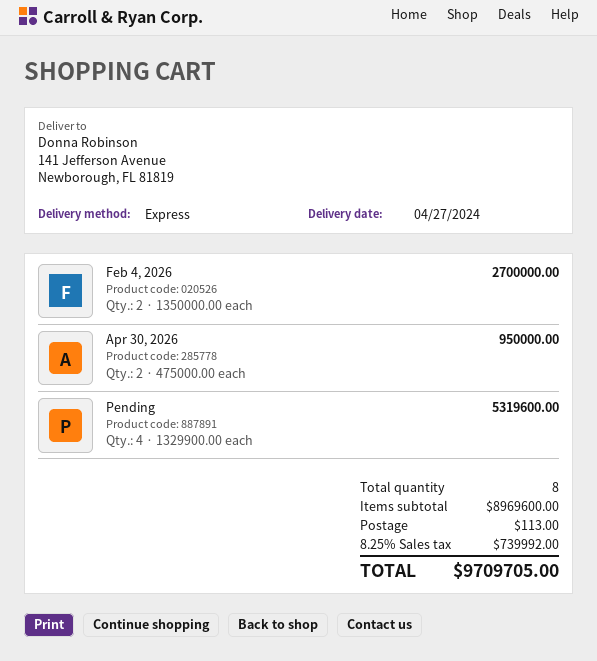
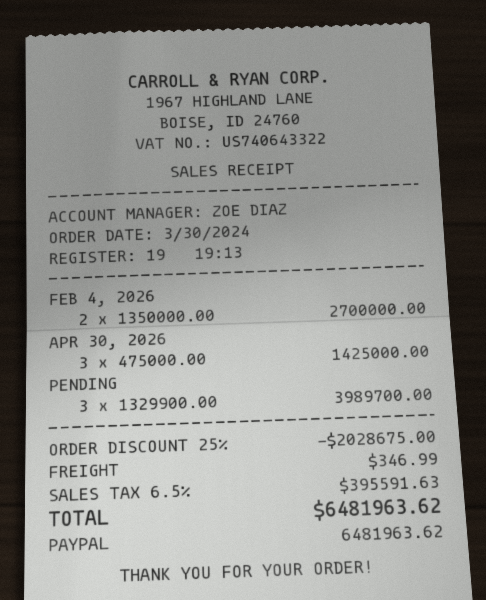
Apr 30, 2026: 2 x 475000.00 = 950000.00 -> 3 x 475000.00 = 1425000.00
Pending: 4 x 1329900.00 = 5319600.00 -> 3 x 1329900.00 = 3989700.00
discount: none -> 25% = 2028675.00
shipping: 113.00 -> 346.99
tax: 8.25% = 739992.00 -> 6.5% = 395591.63
total: 9709705.00 -> 6481963.62

